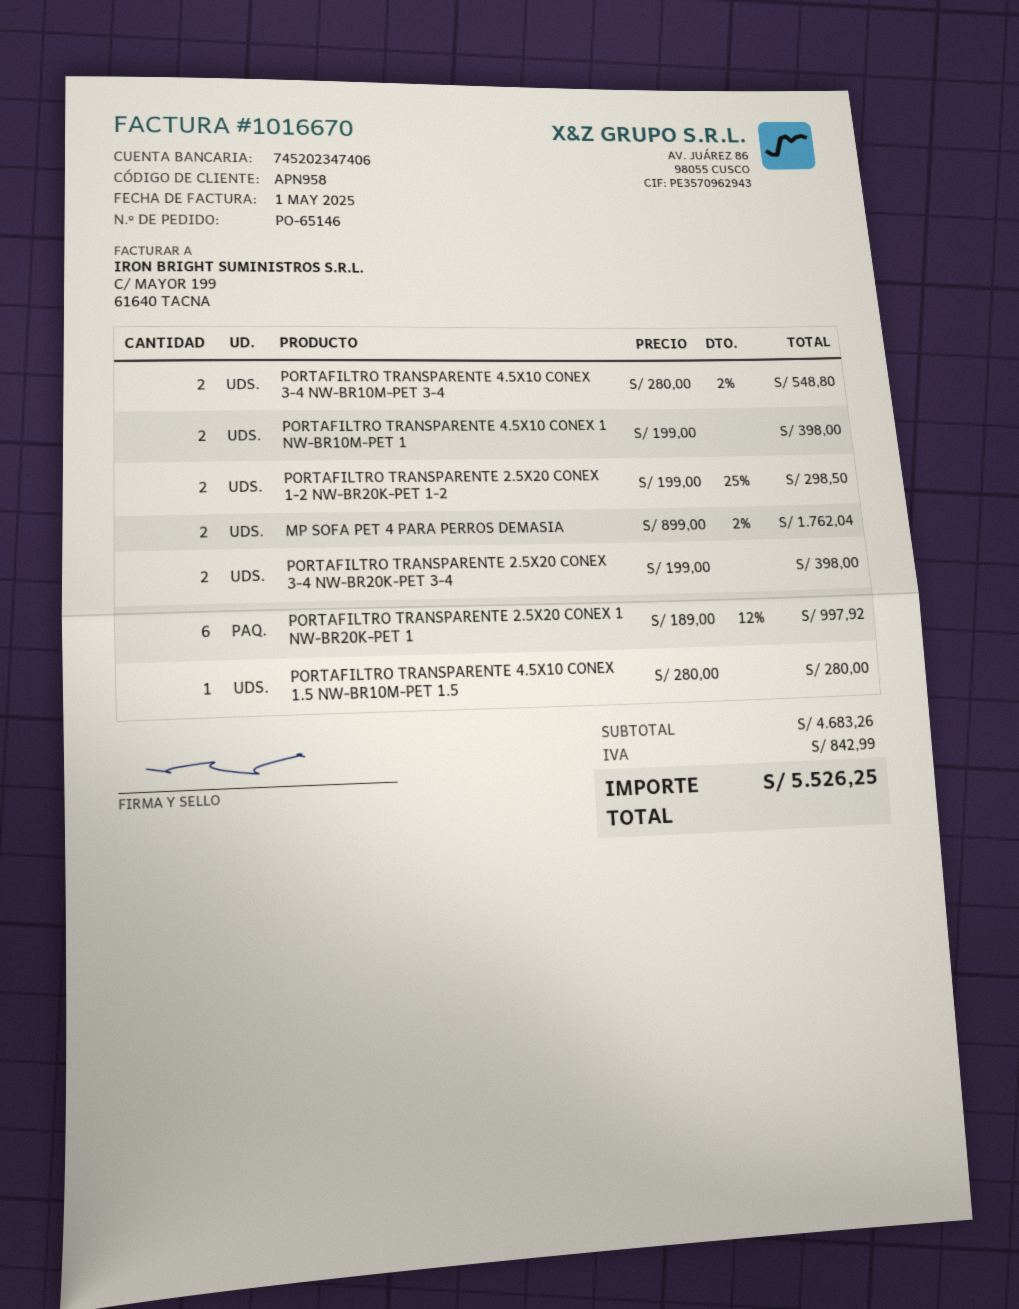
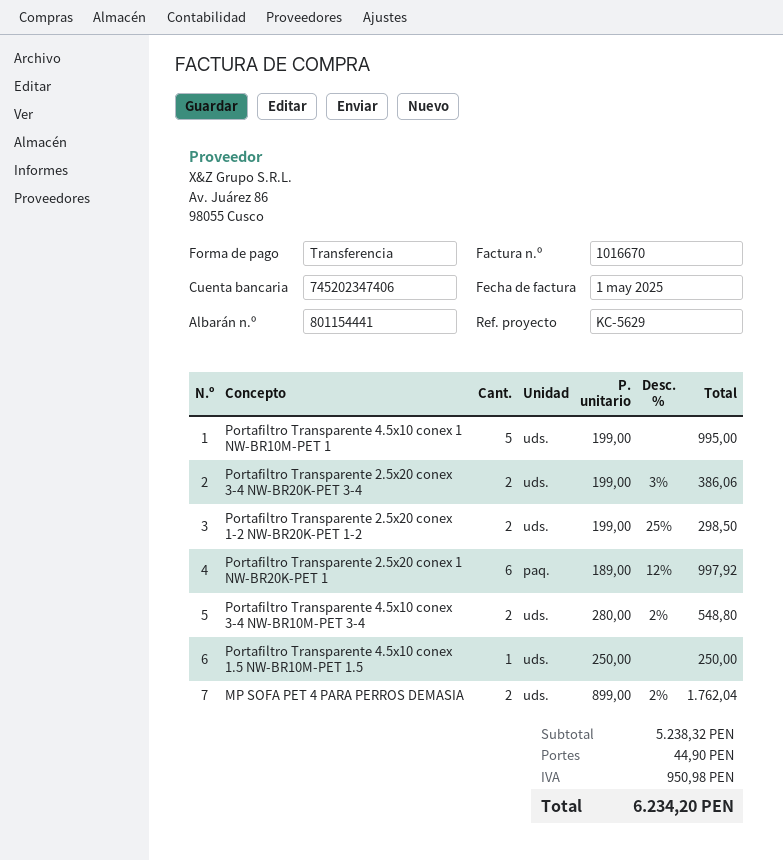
PORTAFILTRO TRANSPARENTE 4.5X10 CONEX 1 NW-BR10M-PET 1: 2 x 199.00 = 398.00 -> 5 x 199.00 = 995.00
PORTAFILTRO TRANSPARENTE 2.5X20 CONEX 3-4 NW-BR20K-PET 3-4: 2 x 199.00 = 398.00 -> 2 x 199.00 - 3% = 386.06
PORTAFILTRO TRANSPARENTE 4.5X10 CONEX 1.5 NW-BR10M-PET 1.5: 1 x 280.00 = 280.00 -> 1 x 250.00 = 250.00
subtotal: 4683.26 -> 5238.32
shipping: none -> 44.90
tax: 842.99 -> 950.98
total: 5526.25 -> 6234.20

